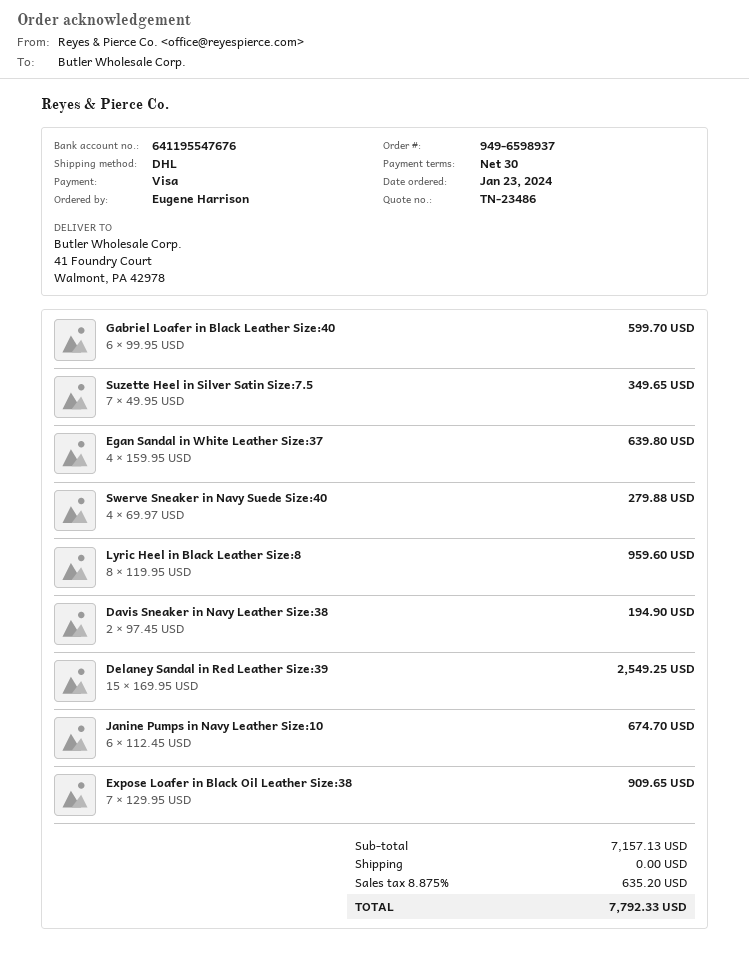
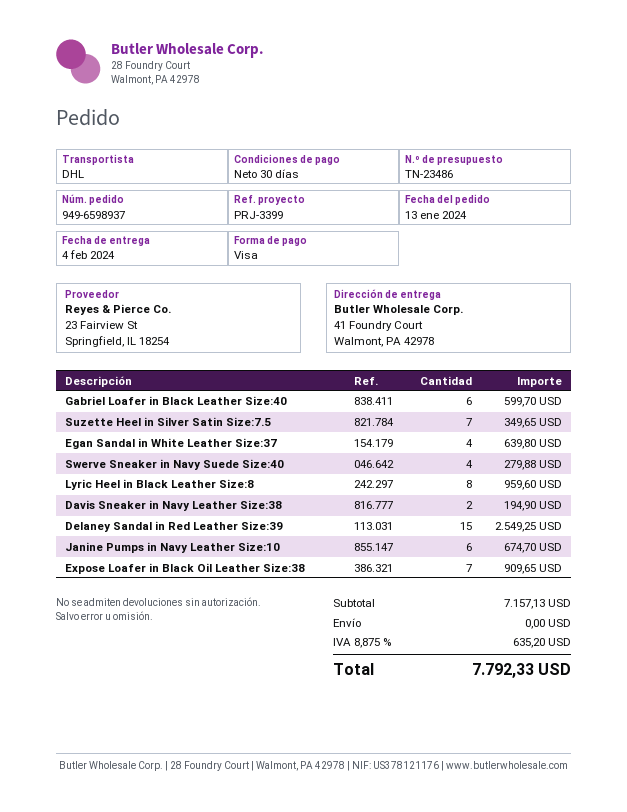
order date: 2024-01-23 -> 2024-01-13

